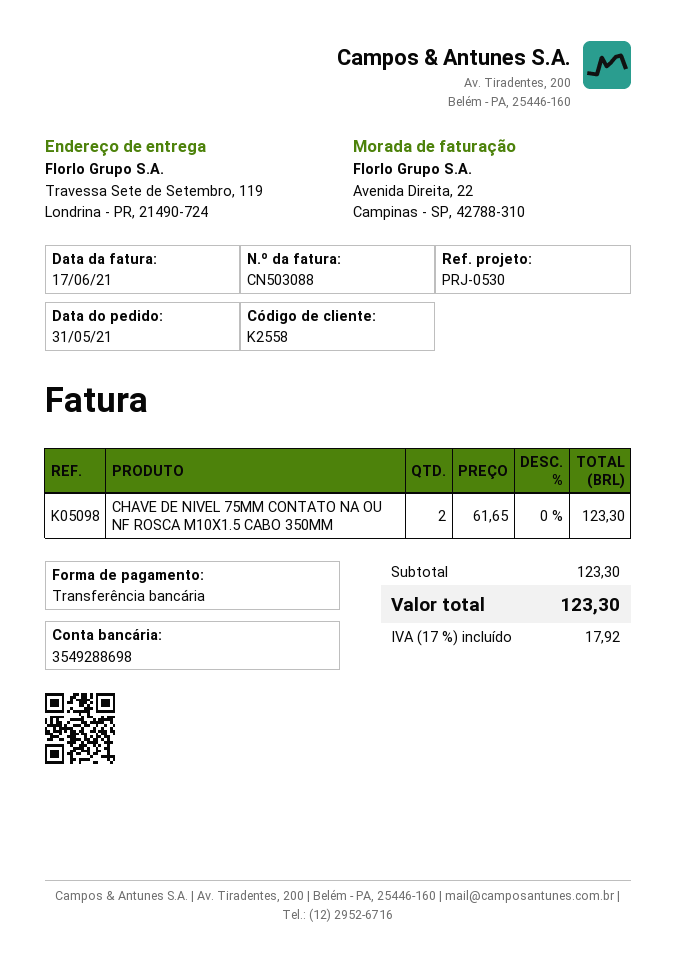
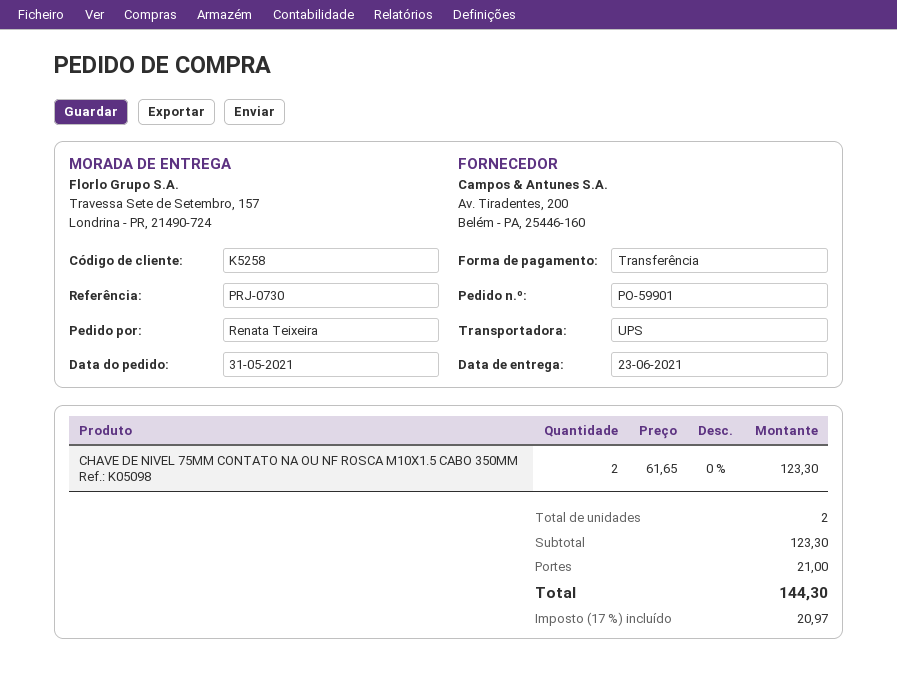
customer number: K2558 -> K5258
reference: PRJ-0530 -> PRJ-0730
ship to: Travessa Sete de Setembro, 119, Londrina - PR, 21490-724 -> Travessa Sete de Setembro, 157, Londrina - PR, 21490-724
shipping: none -> 21.00
tax: 17% = 17.92 -> 17% = 20.97
total: 123.30 -> 144.30

